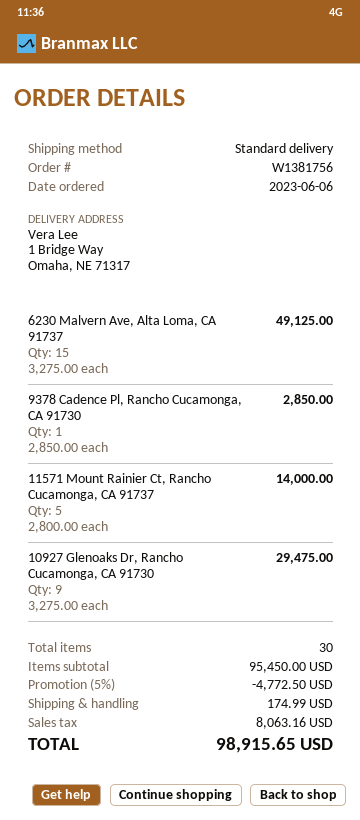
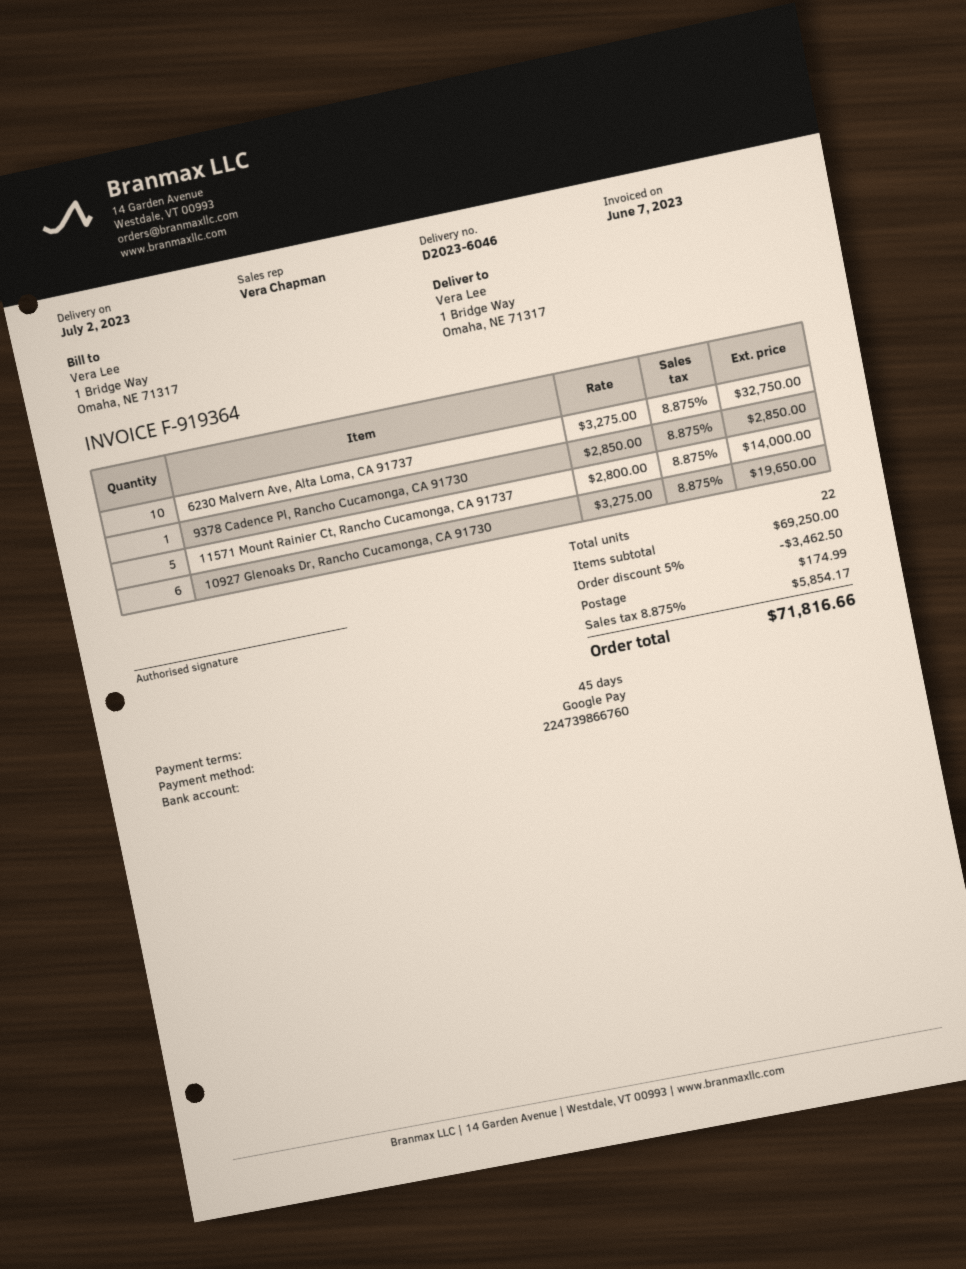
6230 Malvern Ave, Alta Loma, CA 91737: 15 x 3275.00 = 49125.00 -> 10 x 3275.00 = 32750.00
10927 Glenoaks Dr, Rancho Cucamonga, CA 91730: 9 x 3275.00 = 29475.00 -> 6 x 3275.00 = 19650.00
total quantity: 30 -> 22
subtotal: 95450.00 -> 69250.00
discount: 5% = 4772.50 -> 5% = 3462.50
tax: 8063.16 -> 5854.17
total: 98915.65 -> 71816.66

